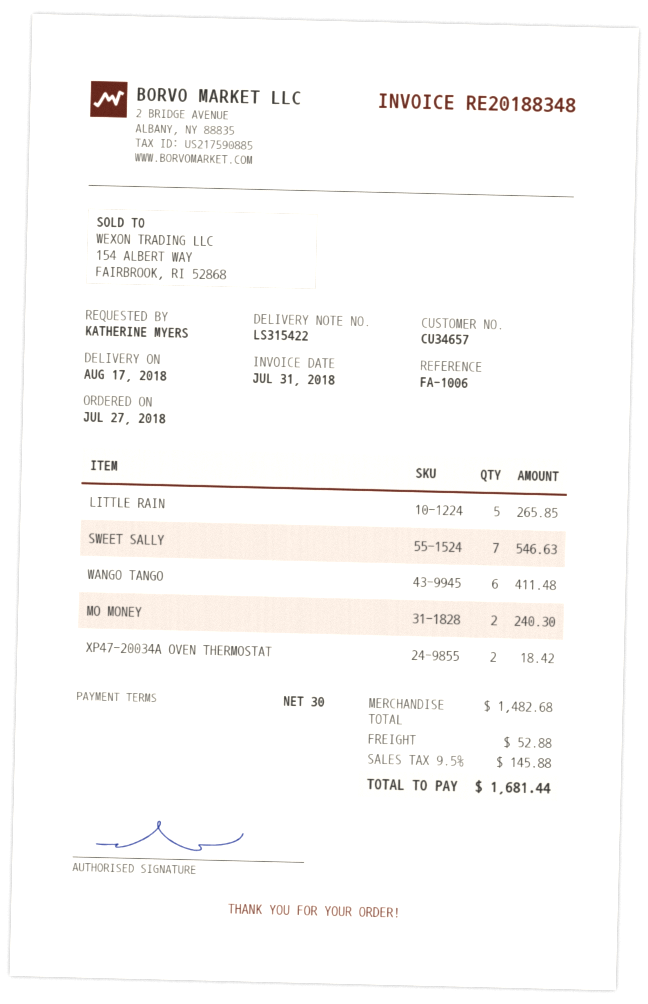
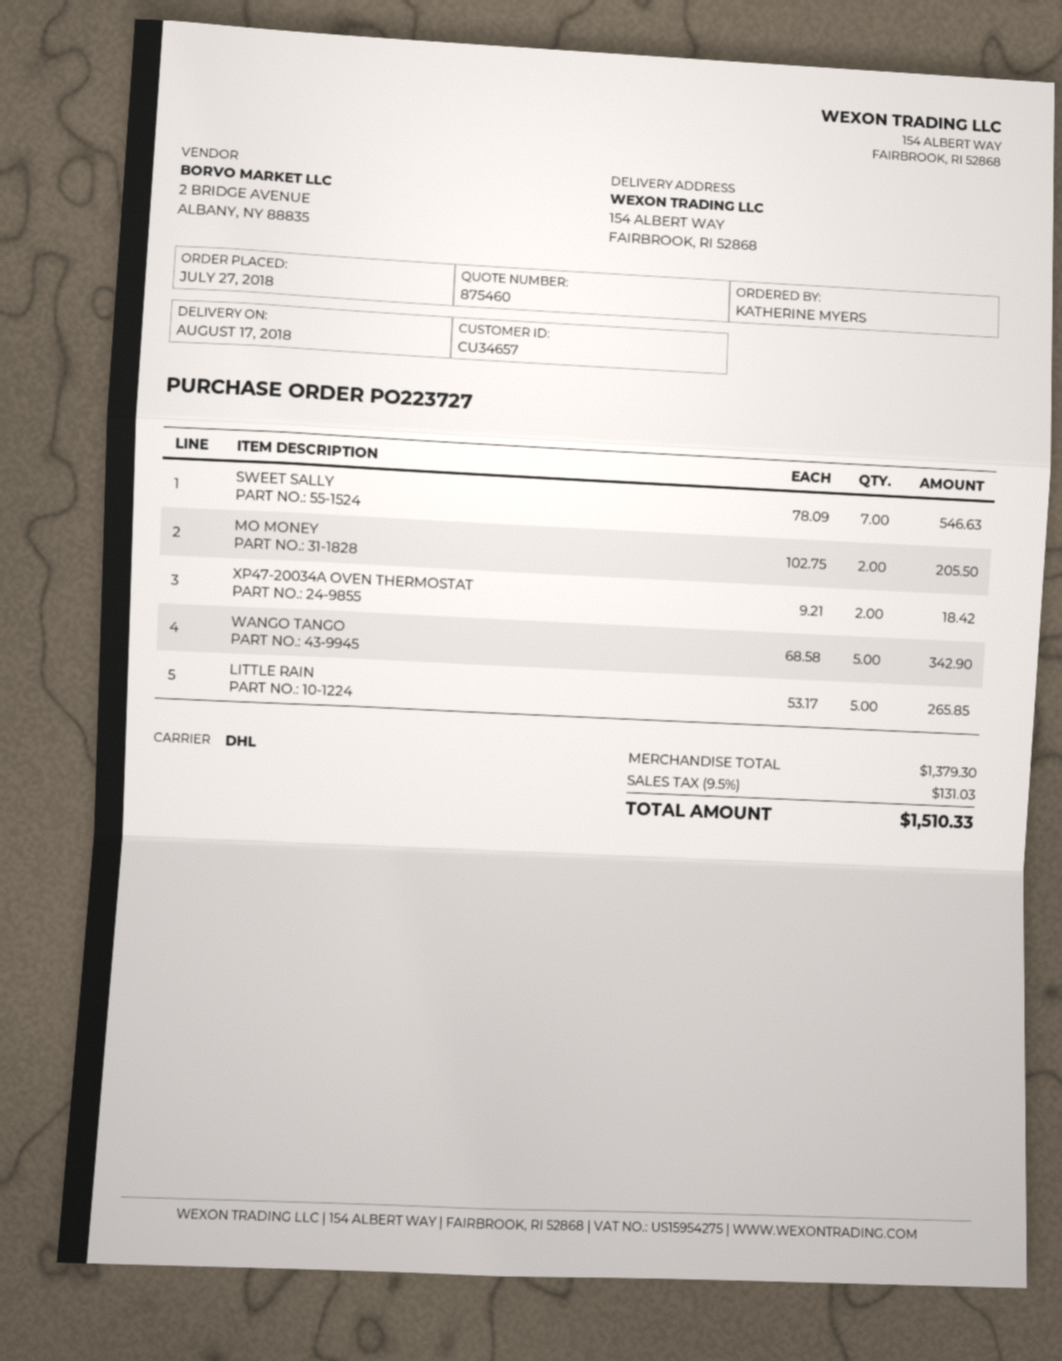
WANGO TANGO: 6 for 411.48 -> 5 for 342.90
MO MONEY: 2 for 240.30 -> 2 for 205.50
subtotal: 1482.68 -> 1379.30
shipping: 52.88 -> none
tax: 9.5% = 145.88 -> 9.5% = 131.03
total: 1681.44 -> 1510.33

